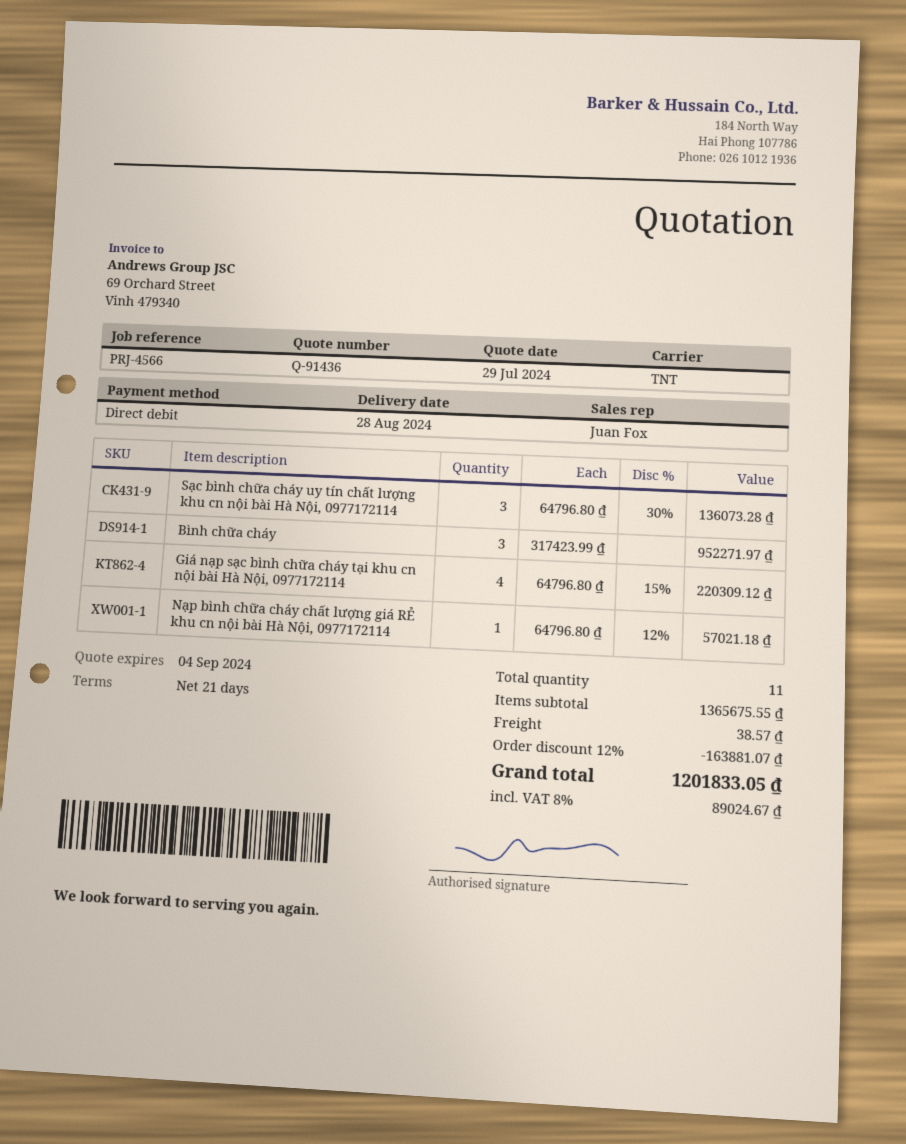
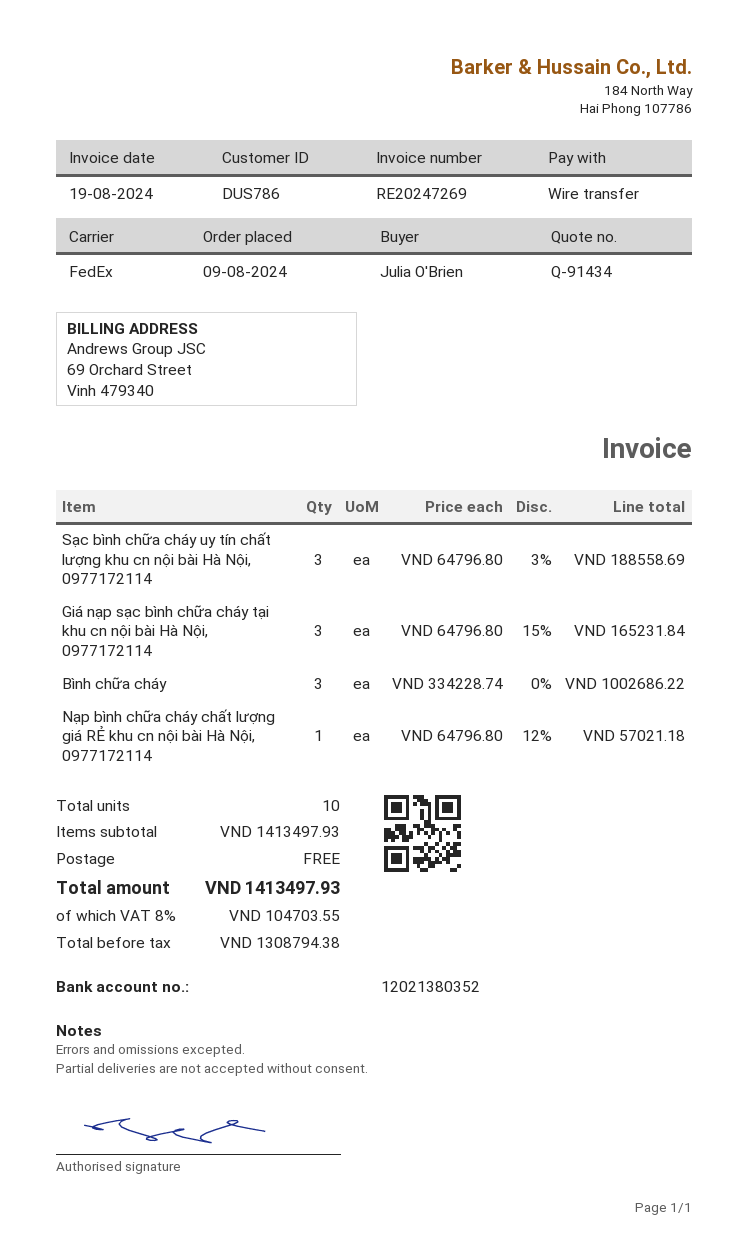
quote number: Q-91436 -> Q-91434
payment method: direct debit -> bank transfer
shipping method: TNT -> FedEx
Sạc bình chữa cháy uy tín chất lượng khu cn nội bài Hà Nội, 0977172114: 3 x 64796.80 - 30% = 136073.28 -> 3 x 64796.80 - 3% = 188558.69
Bình chữa cháy: 3 x 317423.99 = 952271.97 -> 3 x 334228.74 = 1002686.22
Giá nạp sạc bình chữa cháy tại khu cn nội bài Hà Nội, 0977172114: 4 x 64796.80 - 15% = 220309.12 -> 3 x 64796.80 - 15% = 165231.84
total quantity: 11 -> 10
subtotal: 1365675.55 -> 1413497.93
discount: 12% = 163881.07 -> none
shipping: 38.57 -> 0.00
tax: 8% = 89024.67 -> 8% = 104703.55
total: 1201833.05 -> 1413497.93

